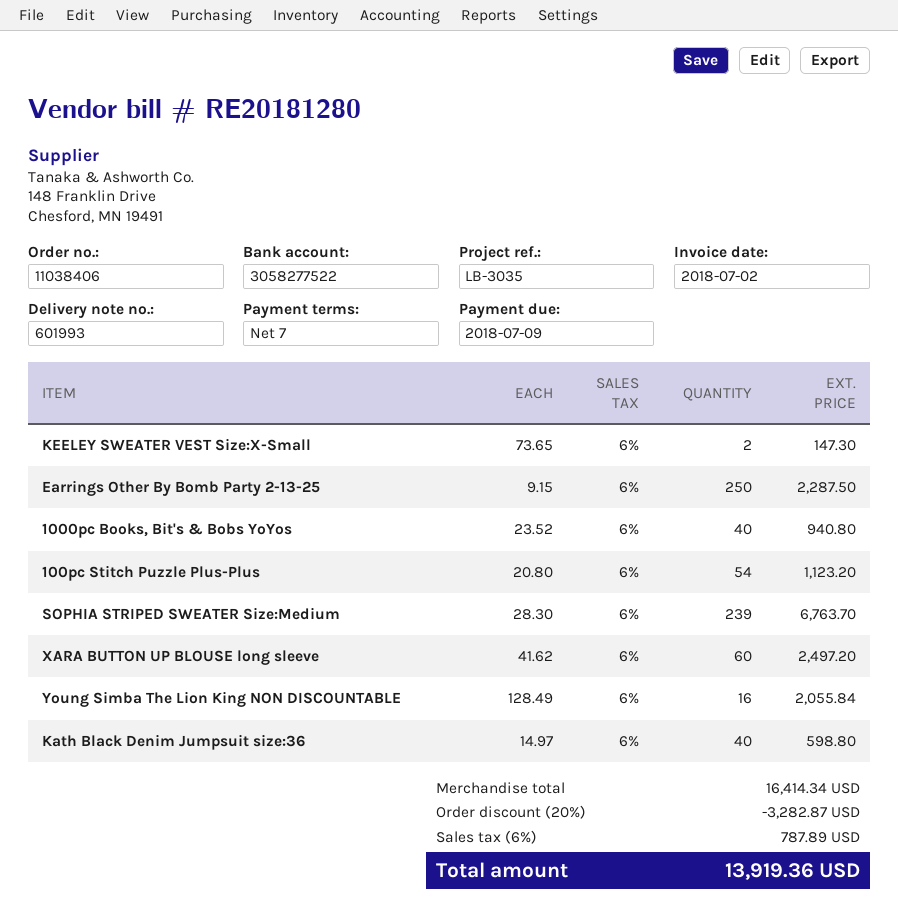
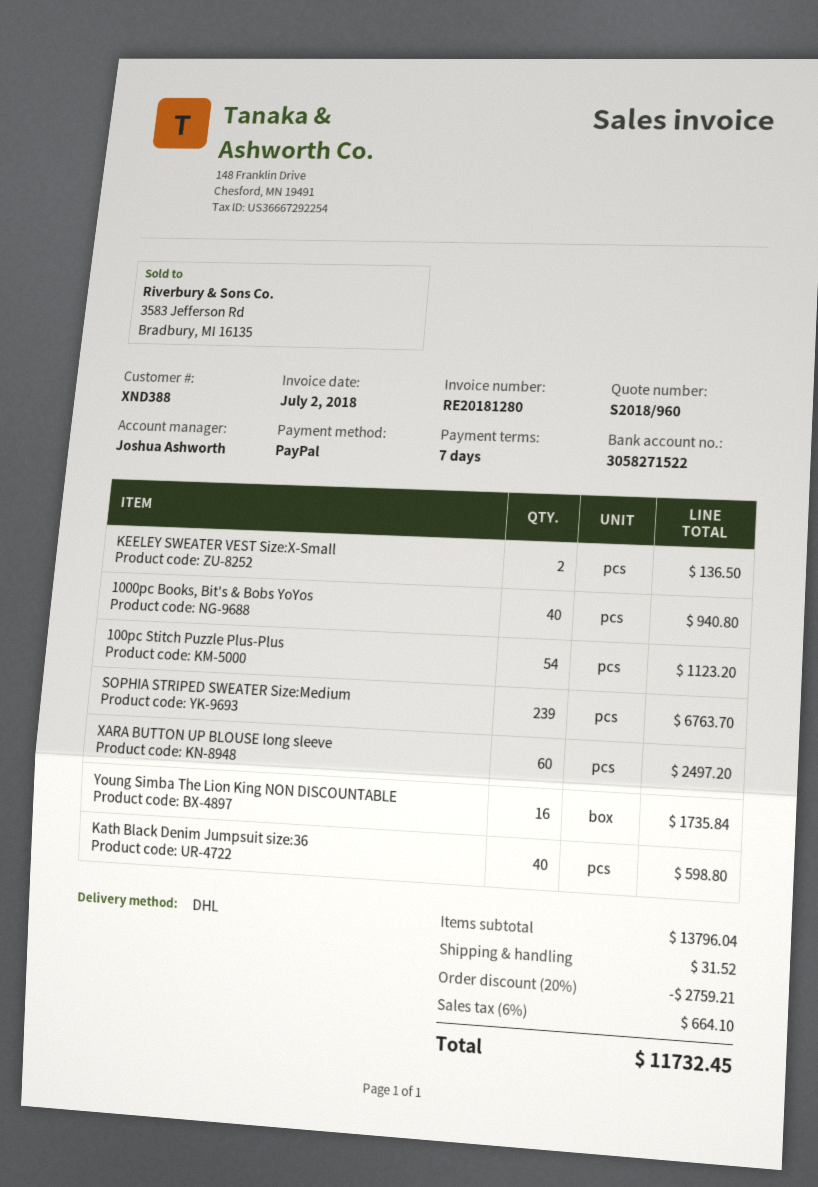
bank account: 3058277522 -> 3058271522
KEELEY SWEATER VEST Size:X-Small: 2 for 147.30 -> 2 for 136.50
Earrings Other By Bomb Party 2-13-25: 250 for 2287.50 -> none
Young Simba The Lion King NON DISCOUNTABLE: 16 for 2055.84 -> 16 for 1735.84
subtotal: 16414.34 -> 13796.04
discount: 20% = 3282.87 -> 20% = 2759.21
shipping: none -> 31.52
tax: 6% = 787.89 -> 6% = 664.10
total: 13919.36 -> 11732.45

